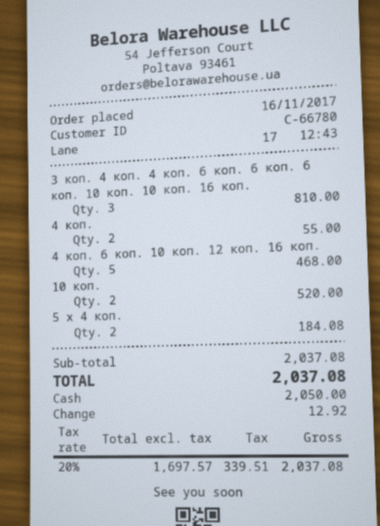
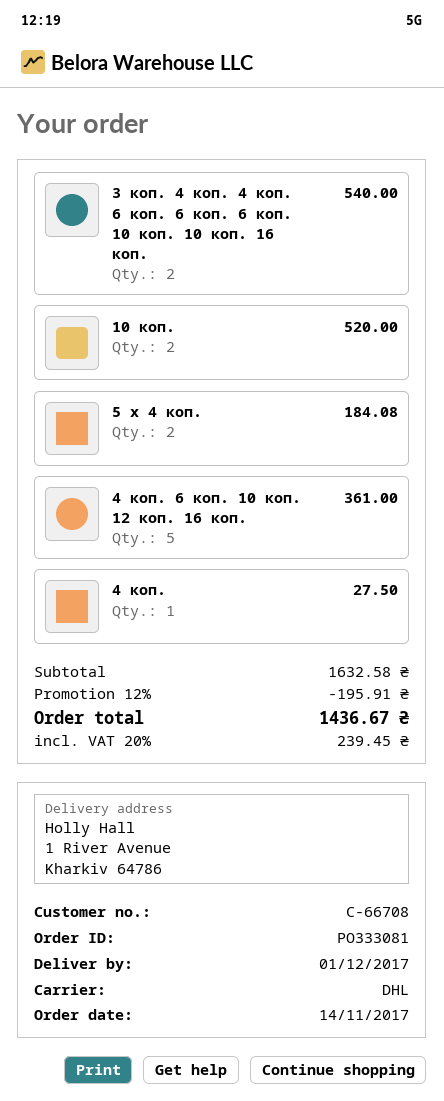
order date: 2017-11-16 -> 2017-11-14
customer number: C-66780 -> C-66708
3 коп. 4 коп. 4 коп. 6 коп. 6 коп. 6 коп. 10 коп. 10 коп. 16 коп.: 3 for 810.00 -> 2 for 540.00
4 коп.: 2 for 55.00 -> 1 for 27.50
4 коп. 6 коп. 10 коп. 12 коп. 16 коп.: 5 for 468.00 -> 5 for 361.00
subtotal: 2037.08 -> 1632.58
discount: none -> 12% = 195.91
tax: 20% = 339.51 -> 20% = 239.45
total: 2037.08 -> 1436.67

